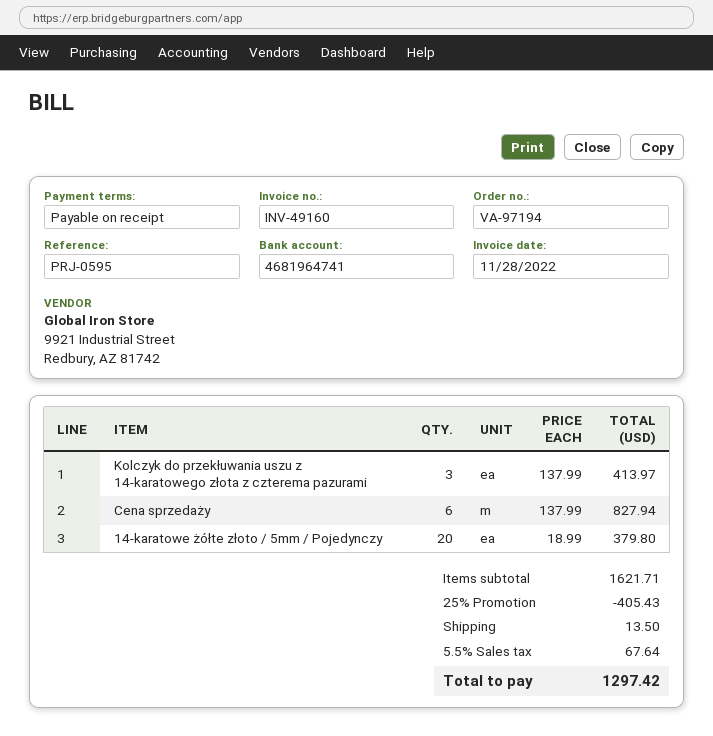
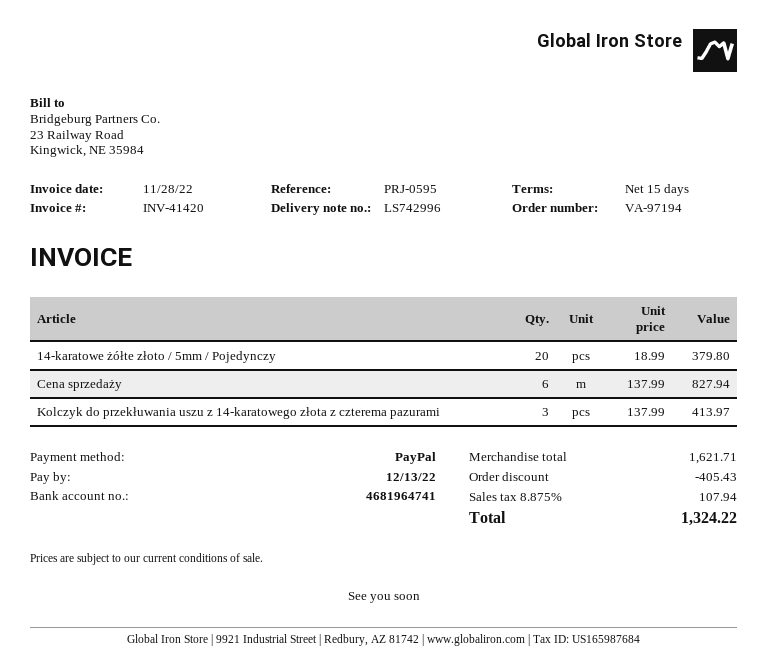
invoice number: INV-49160 -> INV-41420
payment terms: on receipt -> 15 days
shipping: 13.50 -> none
tax: 5.5% = 67.64 -> 8.875% = 107.94
total: 1297.42 -> 1324.22

